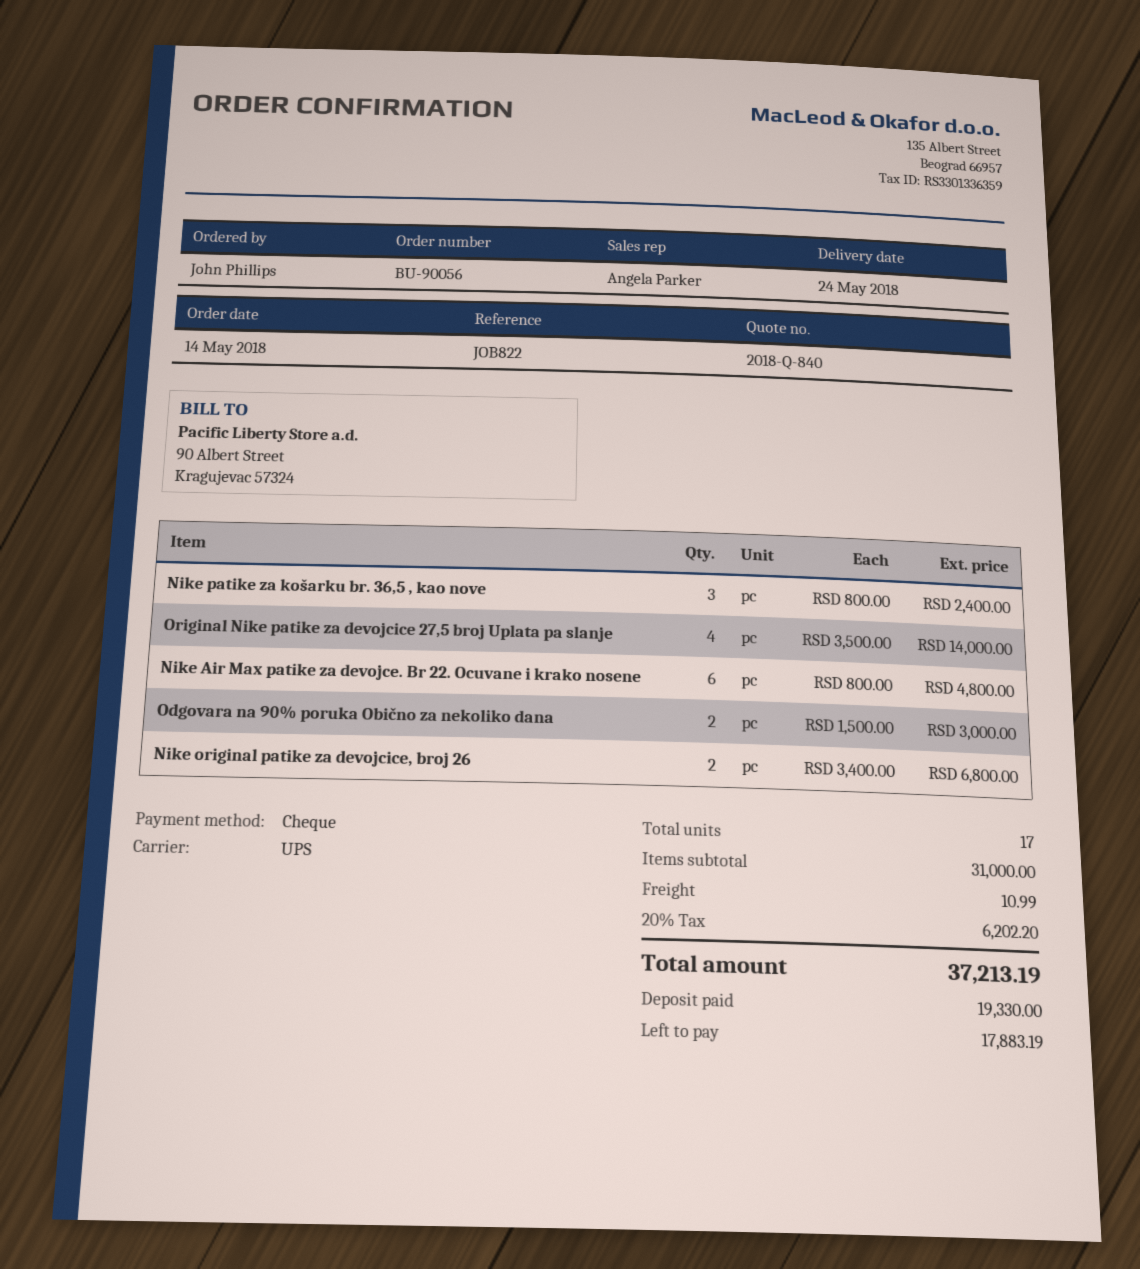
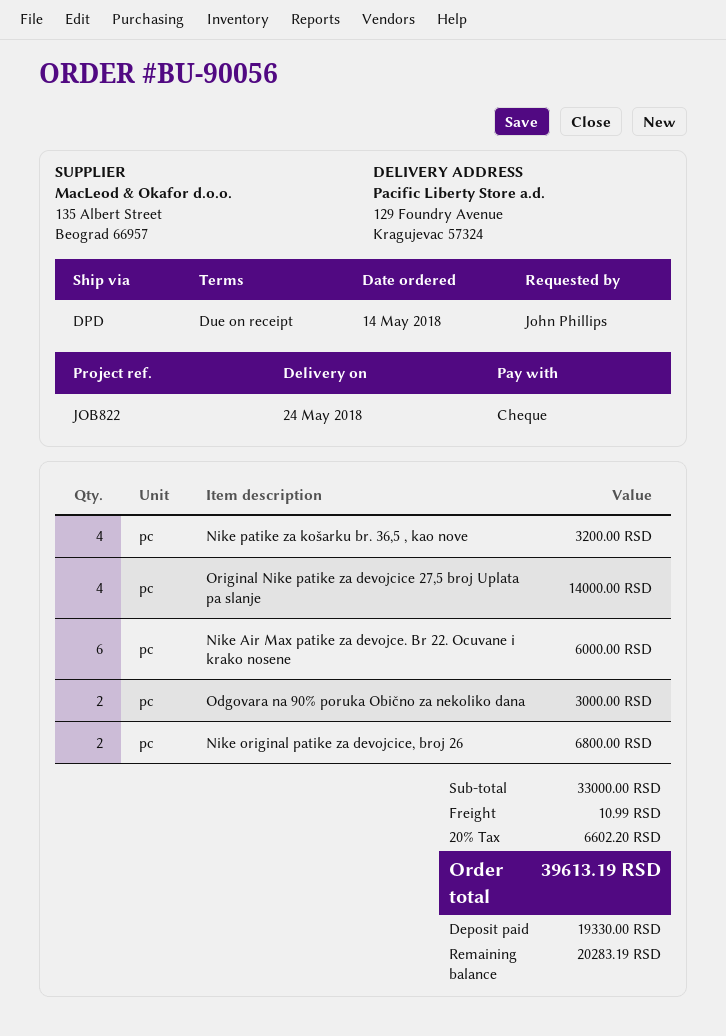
shipping method: UPS -> DPD
Nike patike za košarku br. 36,5 , kao nove: 3 for 2400.00 -> 4 for 3200.00
Nike Air Max patike za devojce. Br 22. Ocuvane i krako nosene: 6 for 4800.00 -> 6 for 6000.00
subtotal: 31000.00 -> 33000.00
tax: 20% = 6202.20 -> 20% = 6602.20
total: 37213.19 -> 39613.19
balance: 17883.19 -> 20283.19

